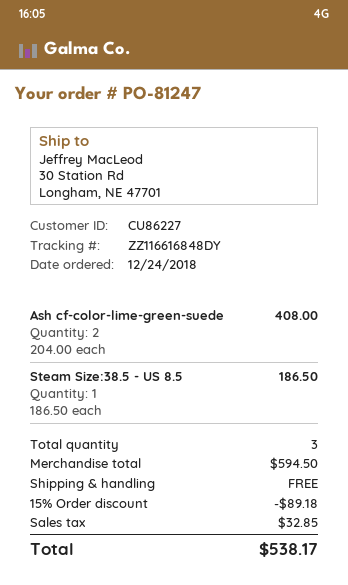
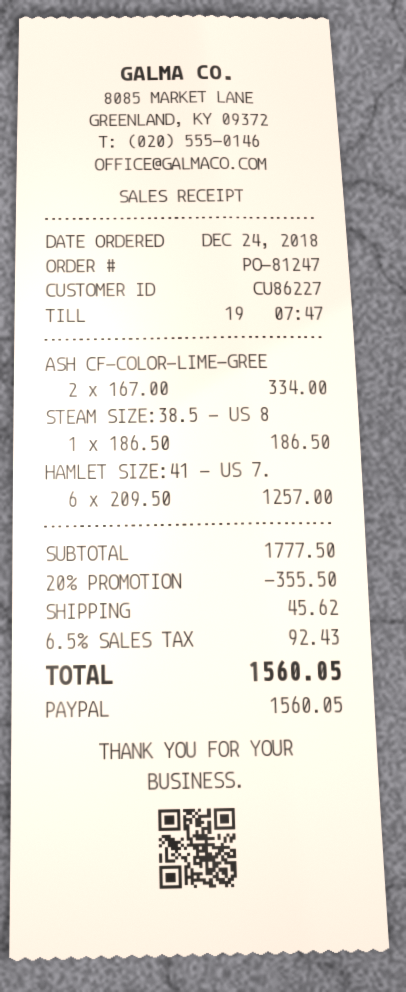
Ash cf-color-lime-green-suede: 2 x 204.00 = 408.00 -> 2 x 167.00 = 334.00
HAMLET SIZE:41 - US 7.: none -> 6 x 209.50 = 1257.00
subtotal: 594.50 -> 1777.50
discount: 15% = 89.18 -> 20% = 355.50
shipping: 0.00 -> 45.62
tax: 32.85 -> 92.43
total: 538.17 -> 1560.05

